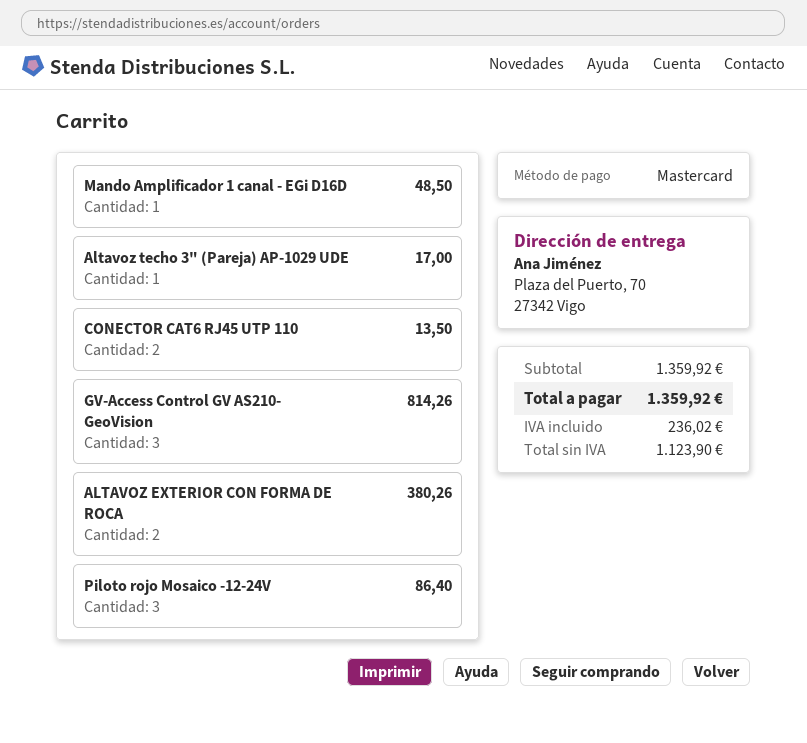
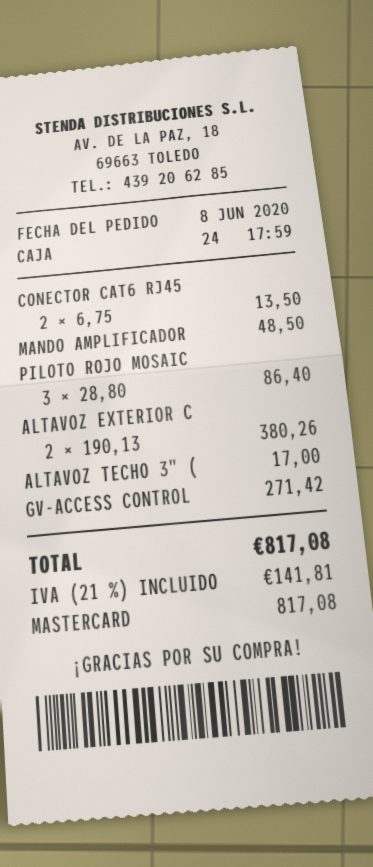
GV-Access Control GV AS210- GeoVision: 3 for 814.26 -> 1 for 271.42
tax: 236.02 -> 141.81
total: 1359.92 -> 817.08

